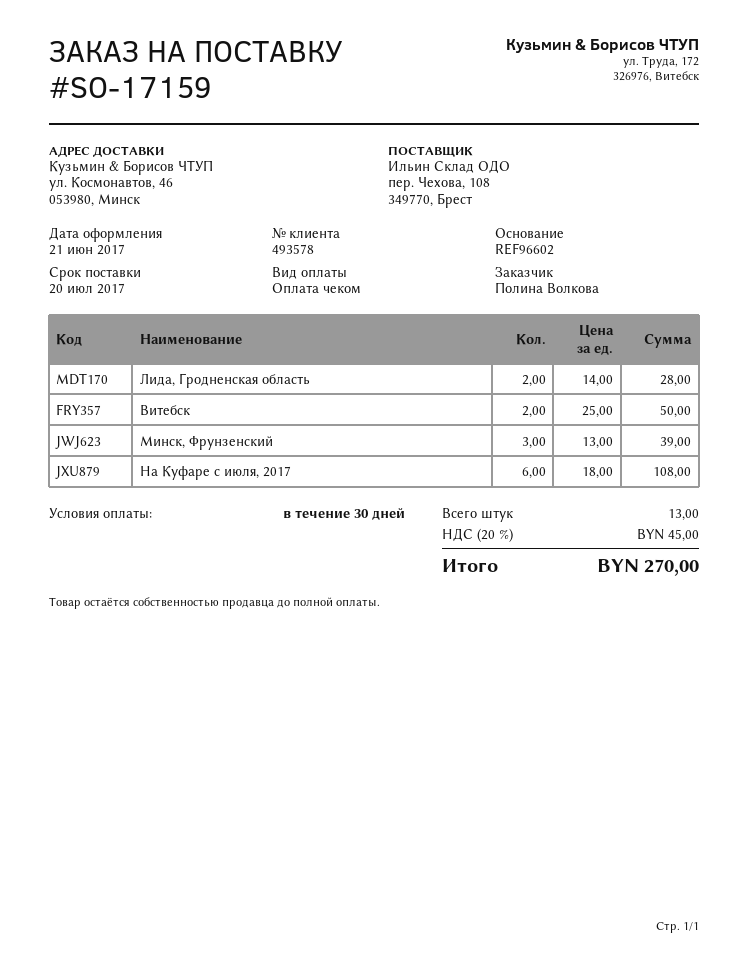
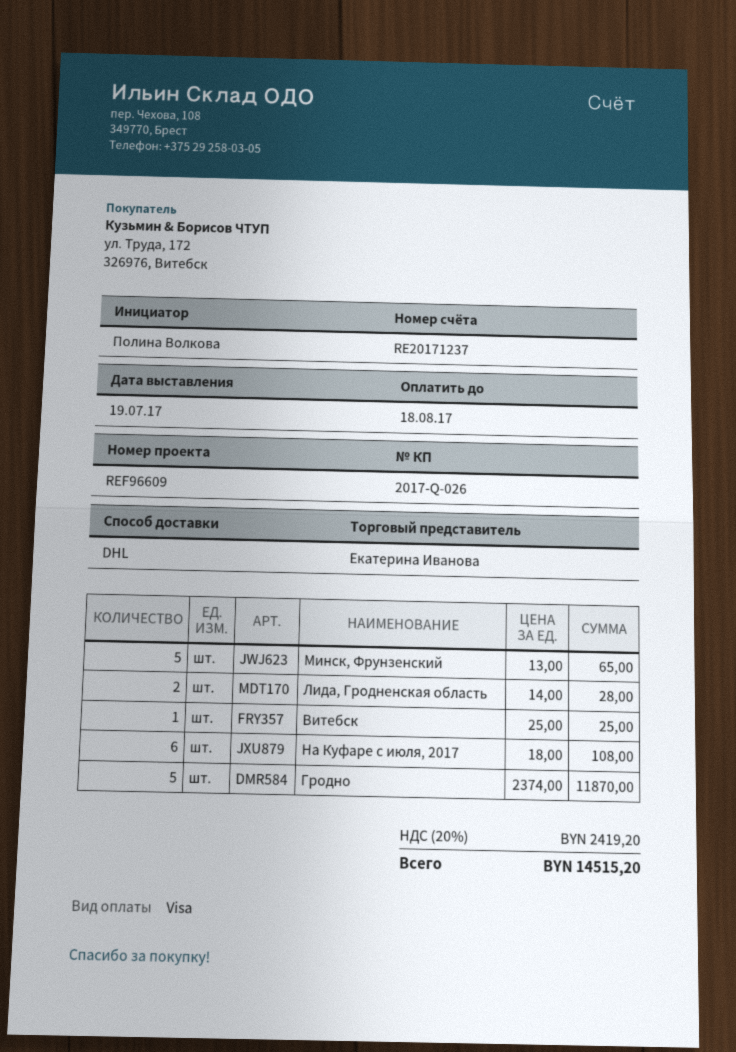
reference: REF96602 -> REF96609
payment method: cheque -> Visa
Витебск: 2 x 25.00 = 50.00 -> 1 x 25.00 = 25.00
Минск, Фрунзенский: 3 x 13.00 = 39.00 -> 5 x 13.00 = 65.00
Гродно: none -> 5 x 2374.00 = 11870.00
tax: 20% = 45.00 -> 20% = 2419.20
total: 270.00 -> 14515.20

